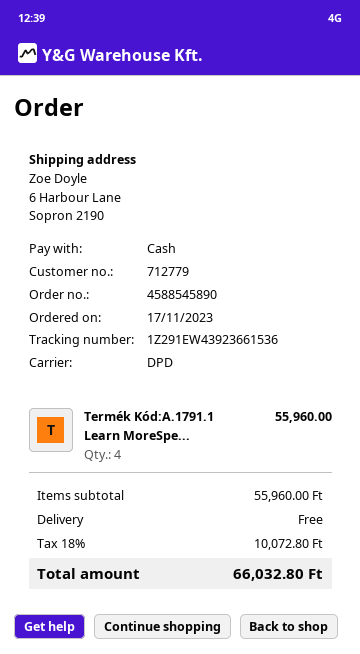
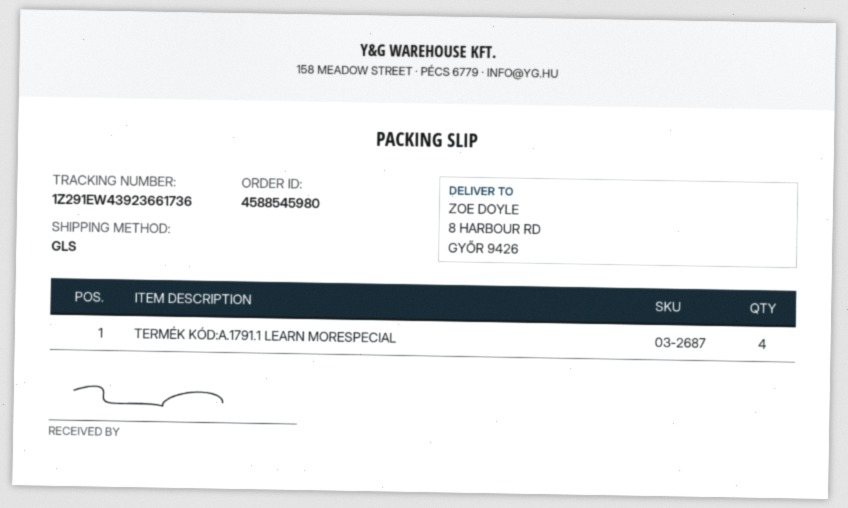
order number: 4588545890 -> 4588545980
shipping method: DPD -> GLS
tracking number: 1Z291EW43923661536 -> 1Z291EW43923661736
ship to: 6 Harbour Lane, Sopron 2190 -> 8 HARBOUR RD, GYŐR 9426

